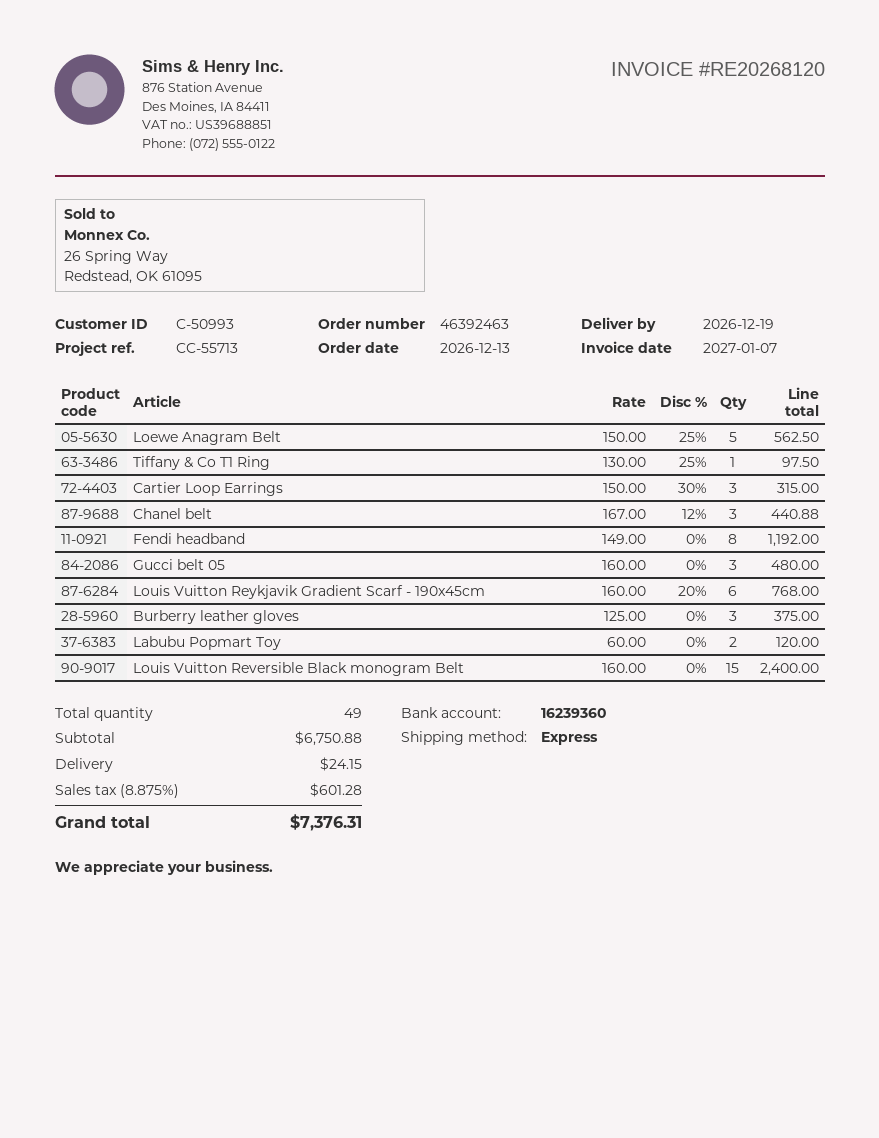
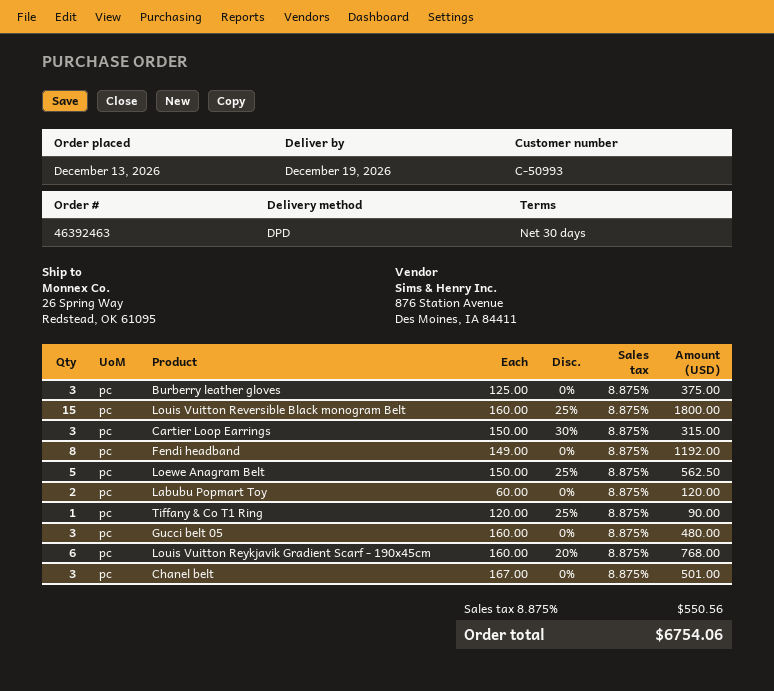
shipping method: express -> DPD
Tiffany & Co T1 Ring: 1 x 130.00 - 25% = 97.50 -> 1 x 120.00 - 25% = 90.00
Chanel belt: 3 x 167.00 - 12% = 440.88 -> 3 x 167.00 = 501.00
Louis Vuitton Reversible Black monogram Belt: 15 x 160.00 = 2400.00 -> 15 x 160.00 - 25% = 1800.00
shipping: 24.15 -> none
tax: 8.875% = 601.28 -> 8.875% = 550.56
total: 7376.31 -> 6754.06

